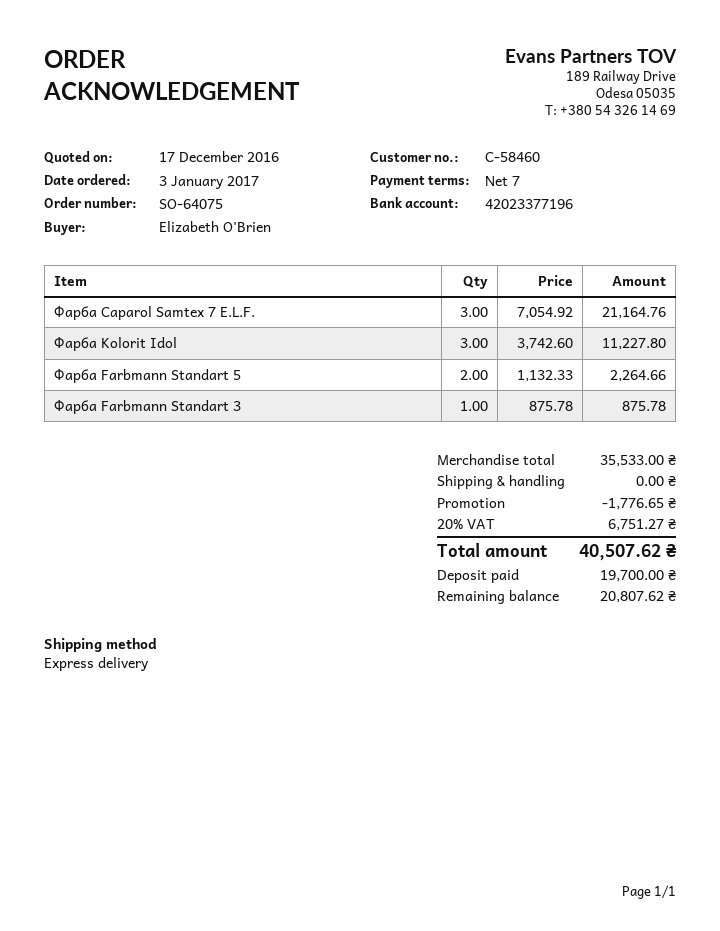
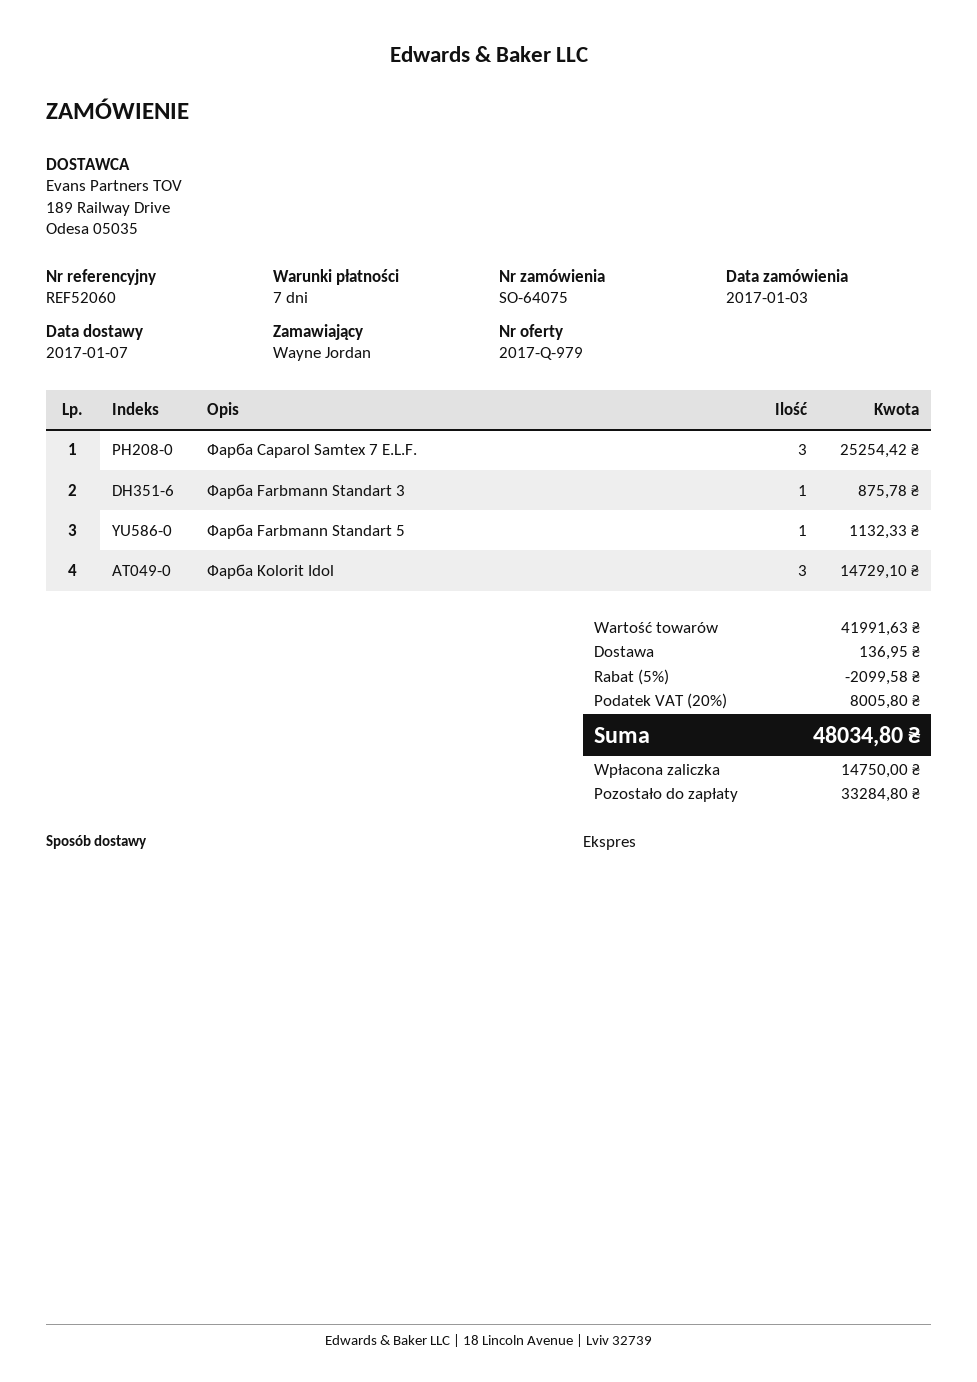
ordered by: Elizabeth O'Brien -> Wayne Jordan
Фарба Caparol Samtex 7 E.L.F.: 3 for 21164.76 -> 3 for 25254.42
Фарба Kolorit Idol: 3 for 11227.80 -> 3 for 14729.10
Фарба Farbmann Standart 5: 2 for 2264.66 -> 1 for 1132.33
subtotal: 35533.00 -> 41991.63
discount: 1776.65 -> 2099.58
shipping: 0.00 -> 136.95
tax: 20% = 6751.27 -> 20% = 8005.80
total: 40507.62 -> 48034.80
deposit: 19700.00 -> 14750.00
balance: 20807.62 -> 33284.80

